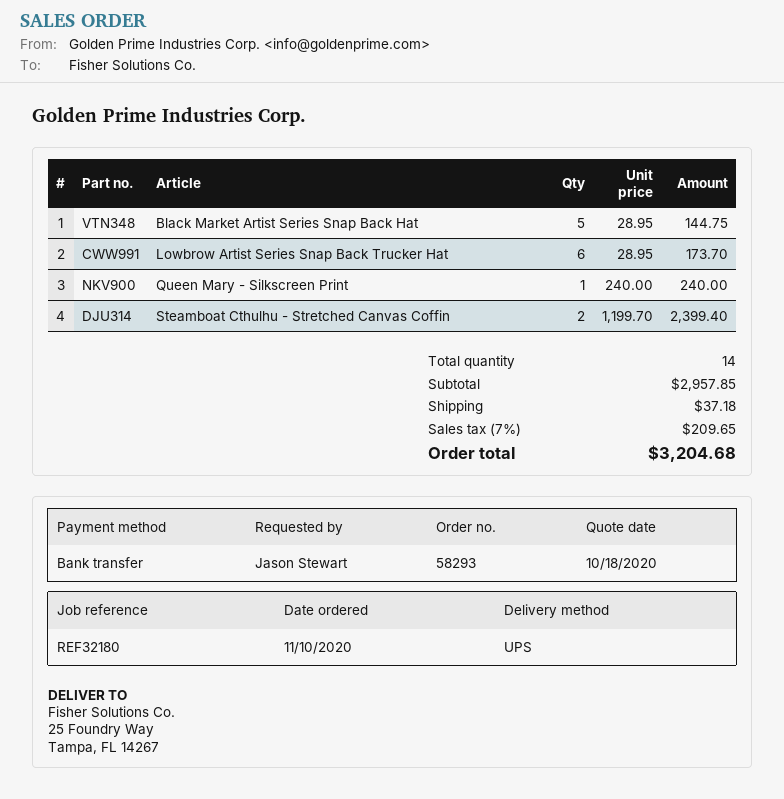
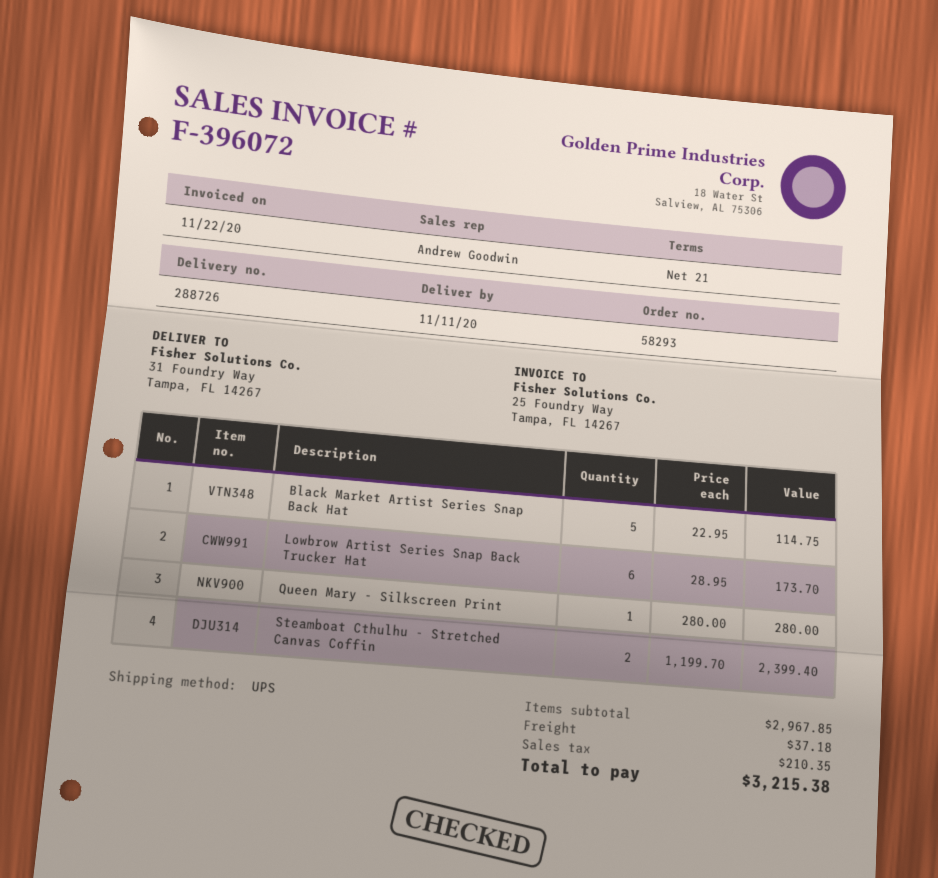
ship to: 25 Foundry Way, Tampa, FL 14267 -> 31 Foundry Way, Tampa, FL 14267
Black Market Artist Series Snap Back Hat: 5 x 28.95 = 144.75 -> 5 x 22.95 = 114.75
Queen Mary - Silkscreen Print: 1 x 240.00 = 240.00 -> 1 x 280.00 = 280.00
subtotal: 2957.85 -> 2967.85
tax: 209.65 -> 210.35
total: 3204.68 -> 3215.38

